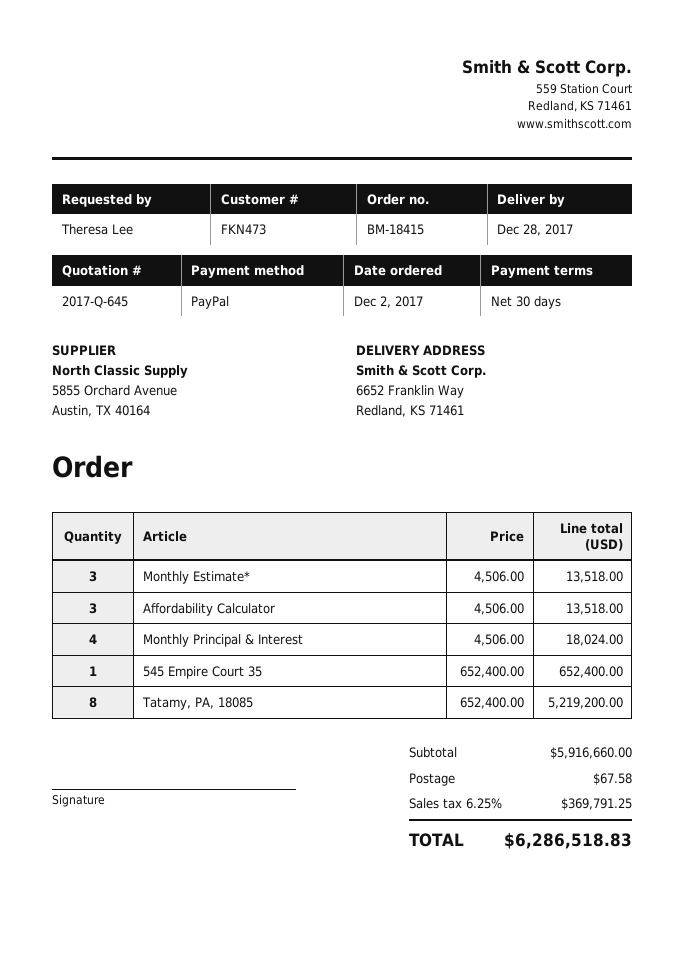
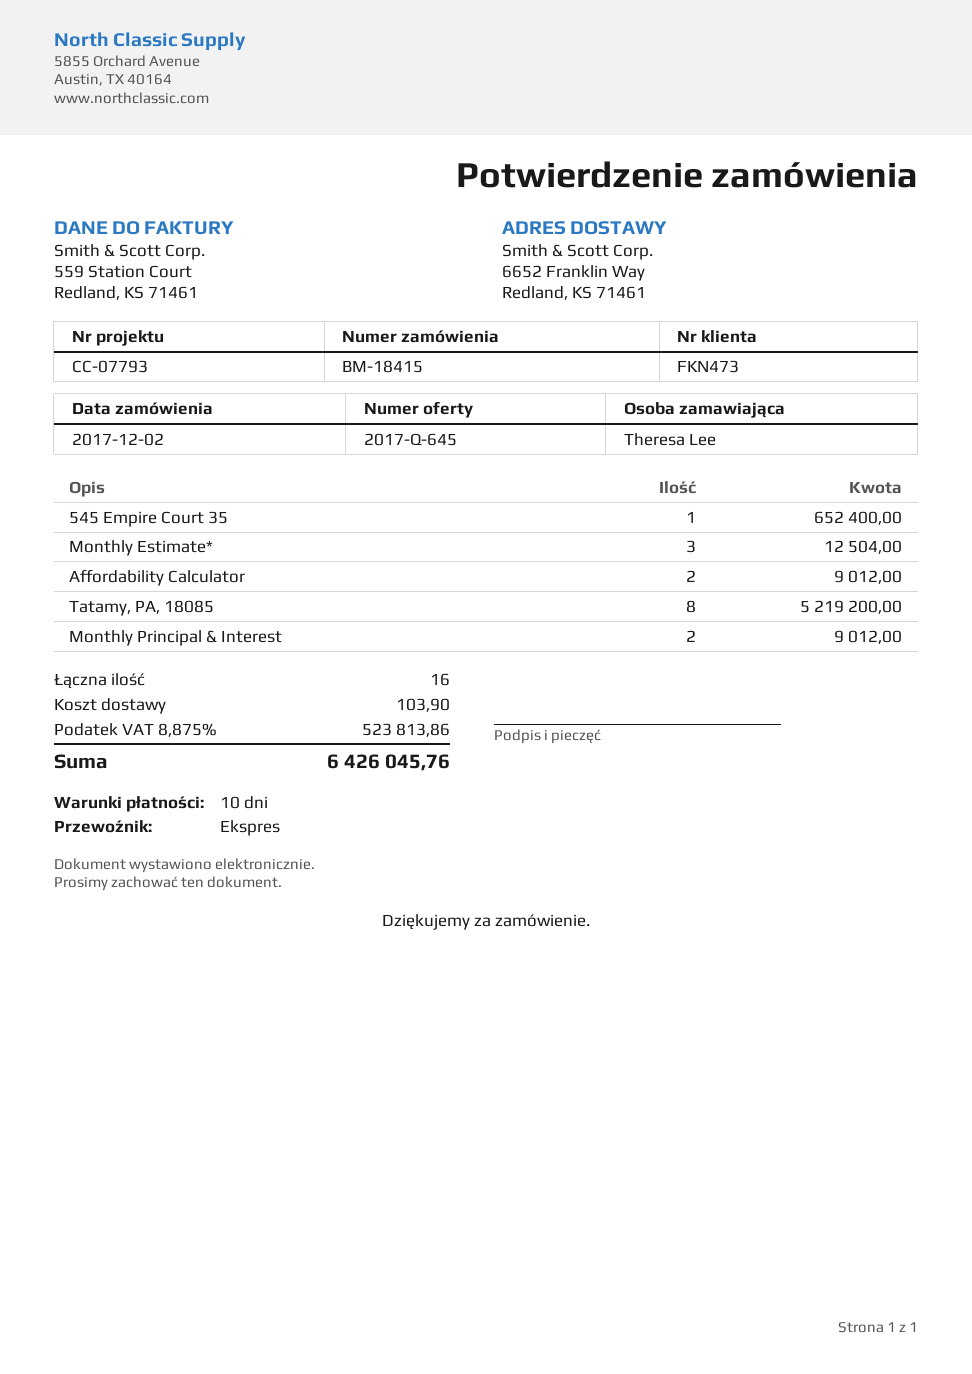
payment terms: 30 days -> 10 days
Monthly Estimate*: 3 for 13518.00 -> 3 for 12504.00
Affordability Calculator: 3 for 13518.00 -> 2 for 9012.00
Monthly Principal & Interest: 4 for 18024.00 -> 2 for 9012.00
shipping: 67.58 -> 103.90
tax: 6.25% = 369791.25 -> 8.875% = 523813.86
total: 6286518.83 -> 6426045.76

